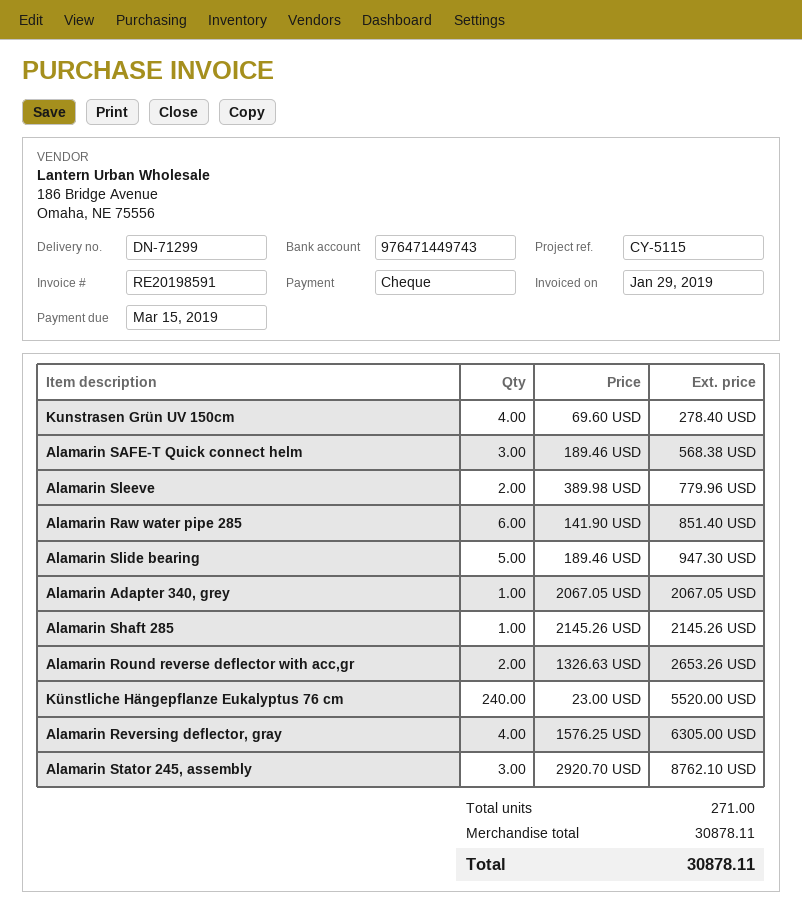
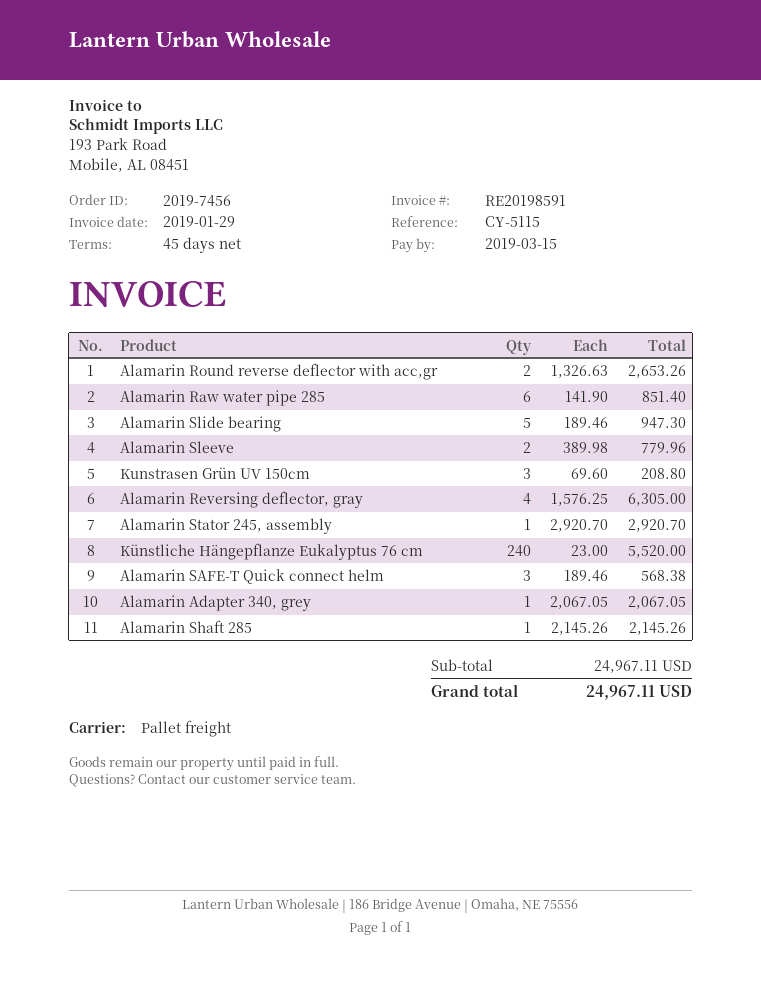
Kunstrasen Grün UV 150cm: 4 x 69.60 = 278.40 -> 3 x 69.60 = 208.80
Alamarin Stator 245, assembly: 3 x 2920.70 = 8762.10 -> 1 x 2920.70 = 2920.70
subtotal: 30878.11 -> 24967.11
total: 30878.11 -> 24967.11

